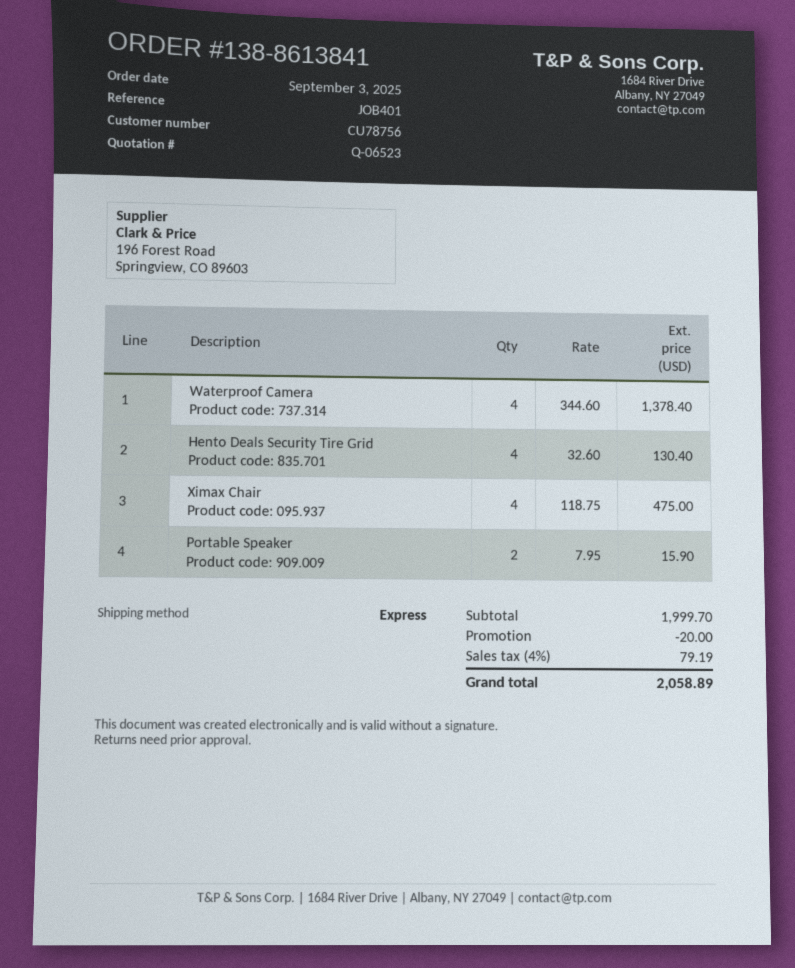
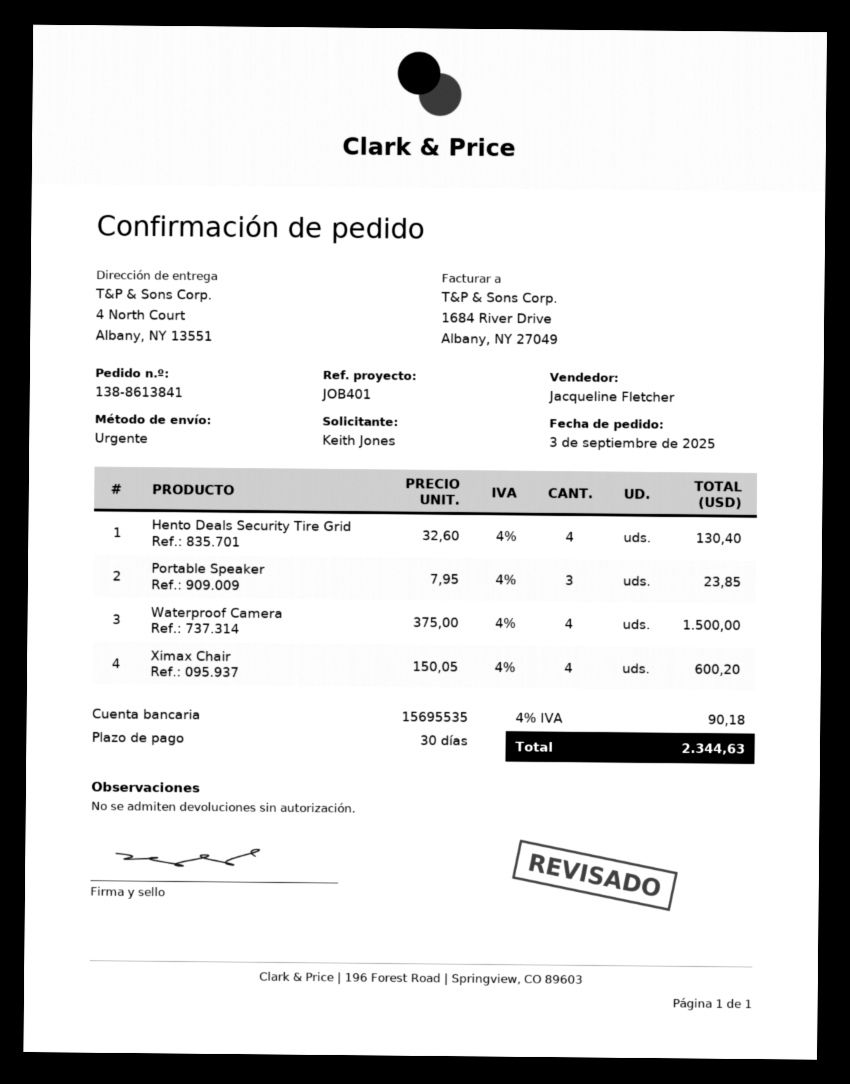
Waterproof Camera: 4 x 344.60 = 1378.40 -> 4 x 375.00 = 1500.00
Ximax Chair: 4 x 118.75 = 475.00 -> 4 x 150.05 = 600.20
Portable Speaker: 2 x 7.95 = 15.90 -> 3 x 7.95 = 23.85
discount: 20.00 -> none
tax: 4% = 79.19 -> 4% = 90.18
total: 2058.89 -> 2344.63

